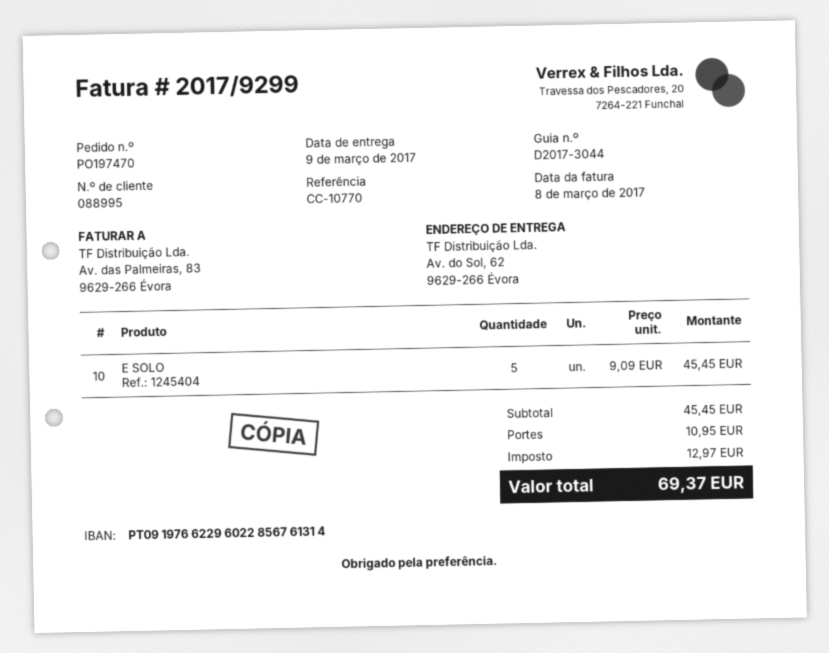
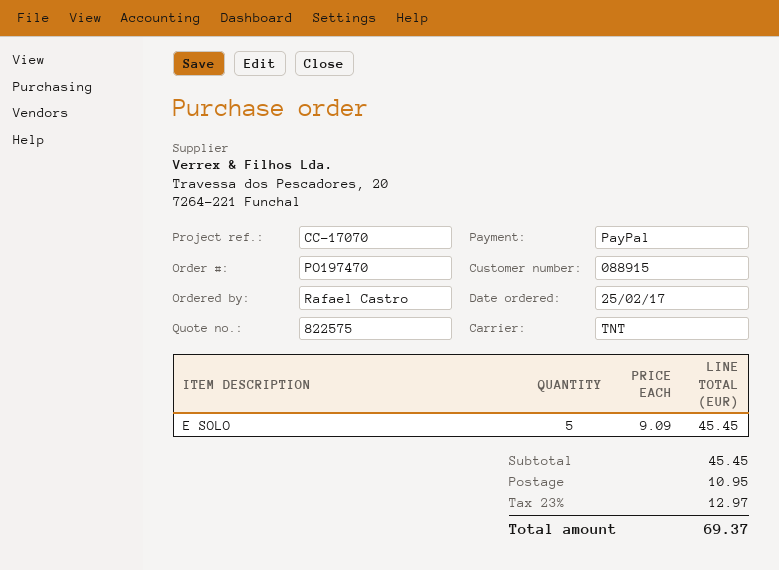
customer number: 088995 -> 088915
reference: CC-10770 -> CC-17070

